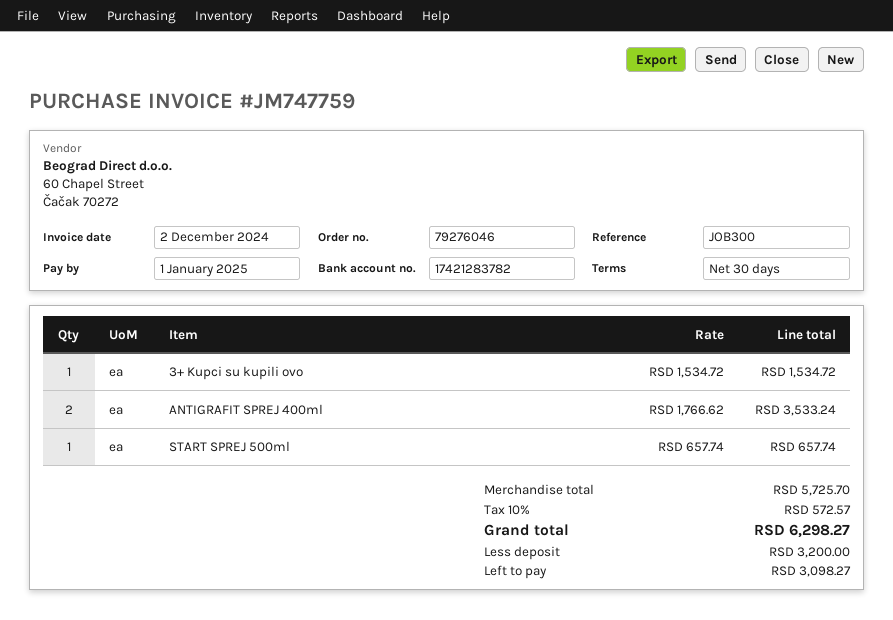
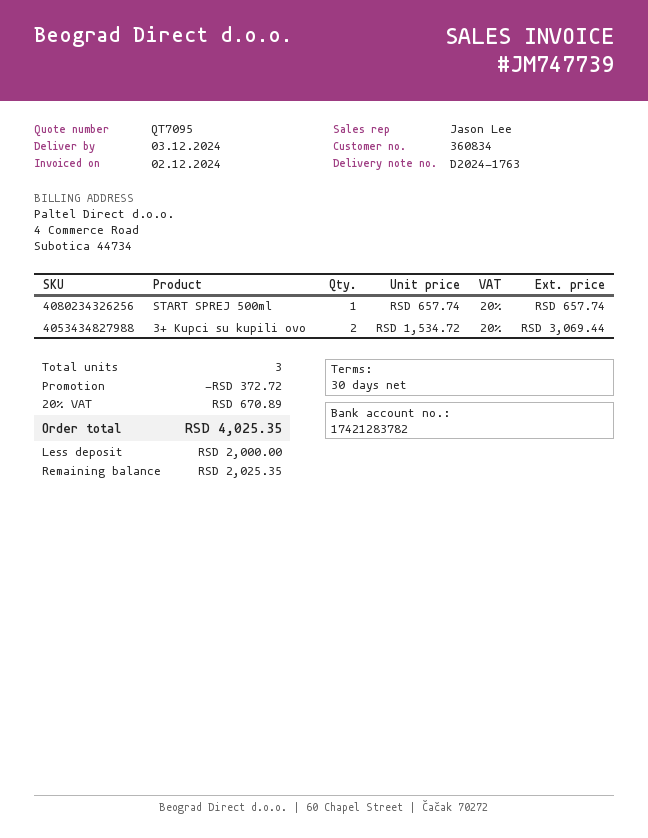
invoice number: JM747759 -> JM747739
3+ Kupci su kupili ovo: 1 x 1534.72 = 1534.72 -> 2 x 1534.72 = 3069.44
ANTIGRAFIT SPREJ 400ml: 2 x 1766.62 = 3533.24 -> none
discount: none -> 372.72
tax: 10% = 572.57 -> 20% = 670.89
total: 6298.27 -> 4025.35
deposit: 3200.00 -> 2000.00
balance: 3098.27 -> 2025.35

